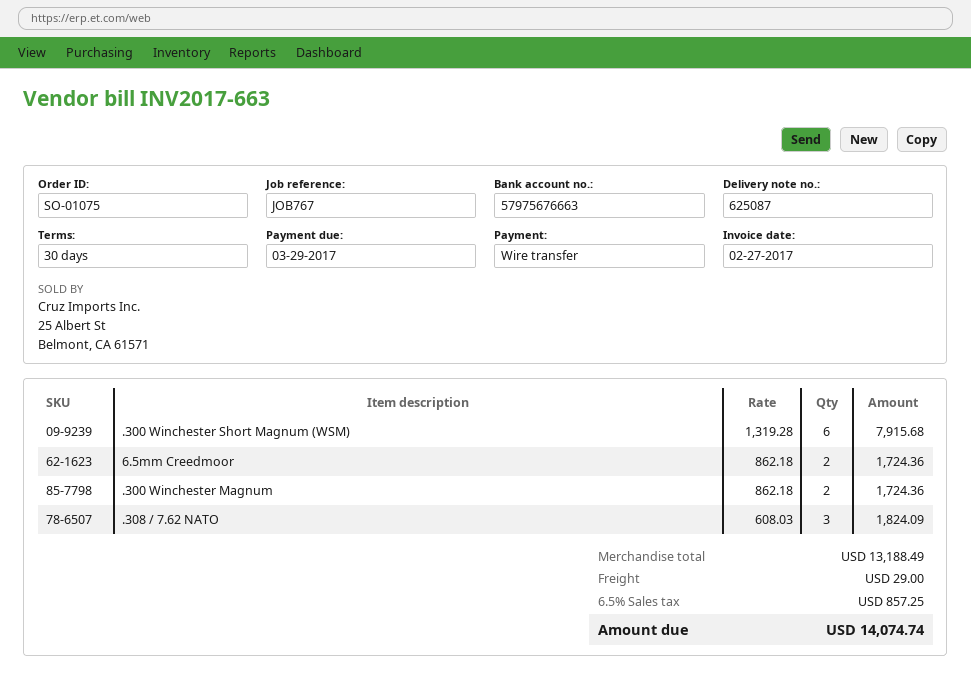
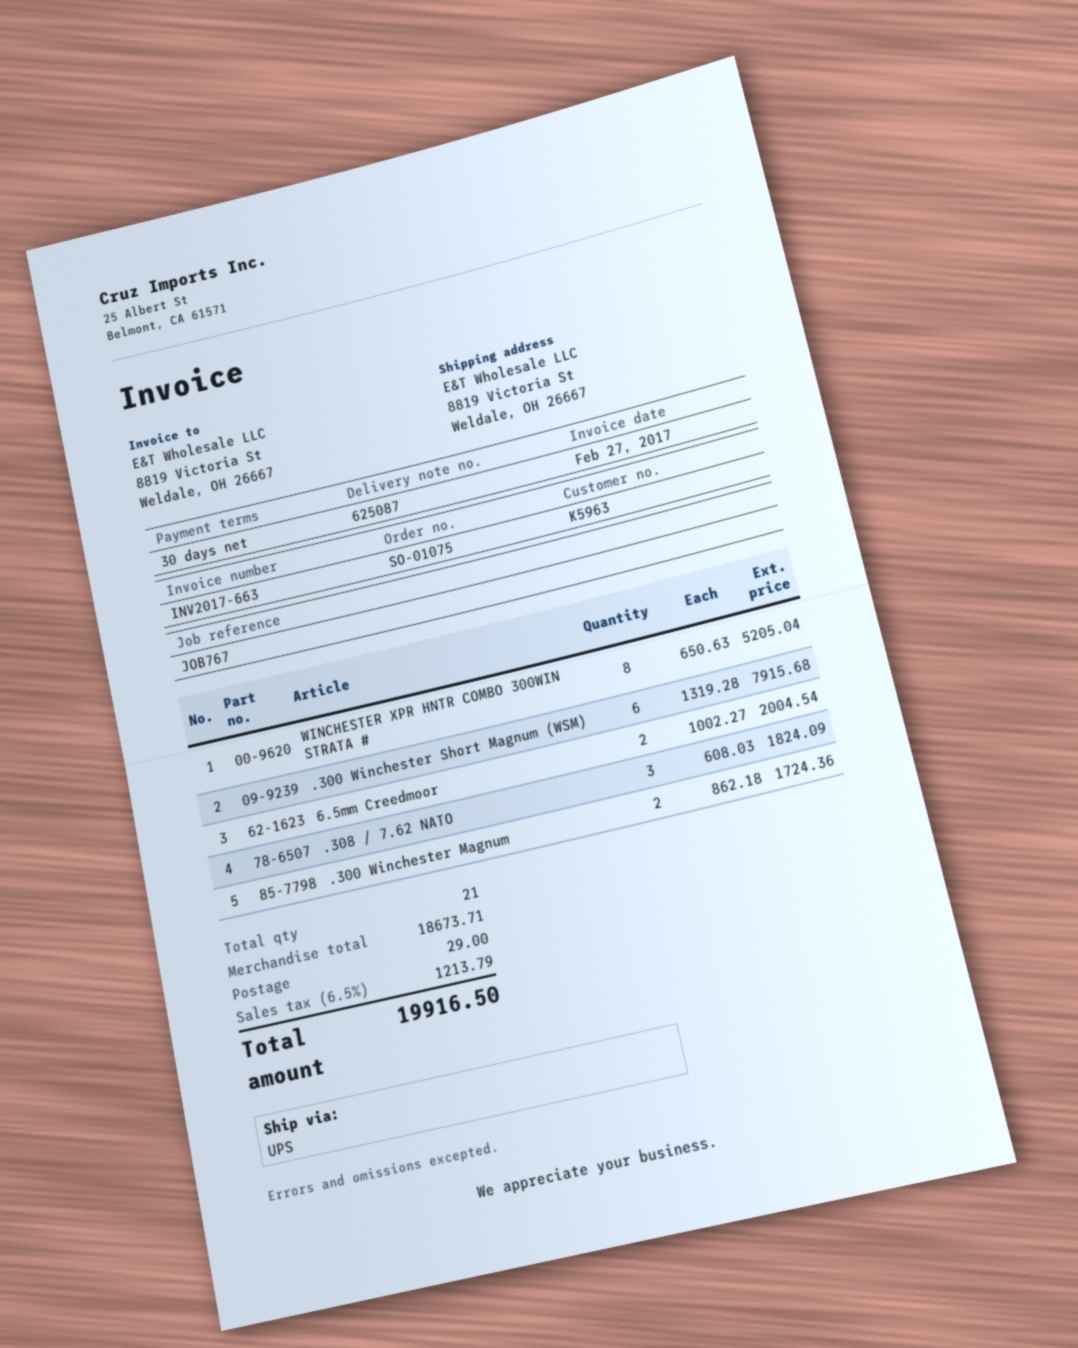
6.5mm Creedmoor: 2 x 862.18 = 1724.36 -> 2 x 1002.27 = 2004.54
WINCHESTER XPR HNTR COMBO 300WIN STRATA #: none -> 8 x 650.63 = 5205.04
subtotal: 13188.49 -> 18673.71
tax: 6.5% = 857.25 -> 6.5% = 1213.79
total: 14074.74 -> 19916.50

